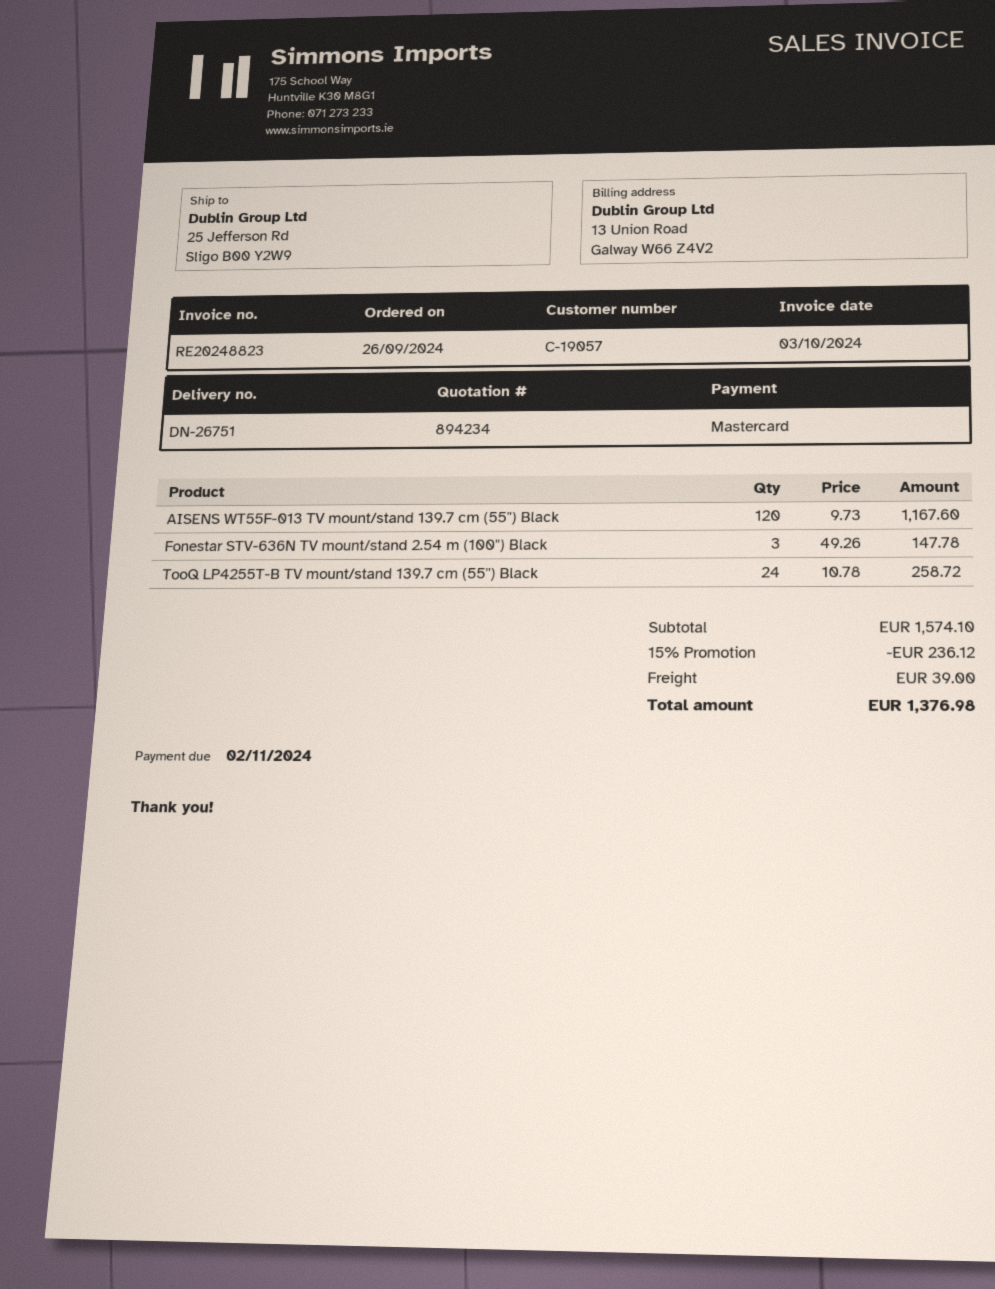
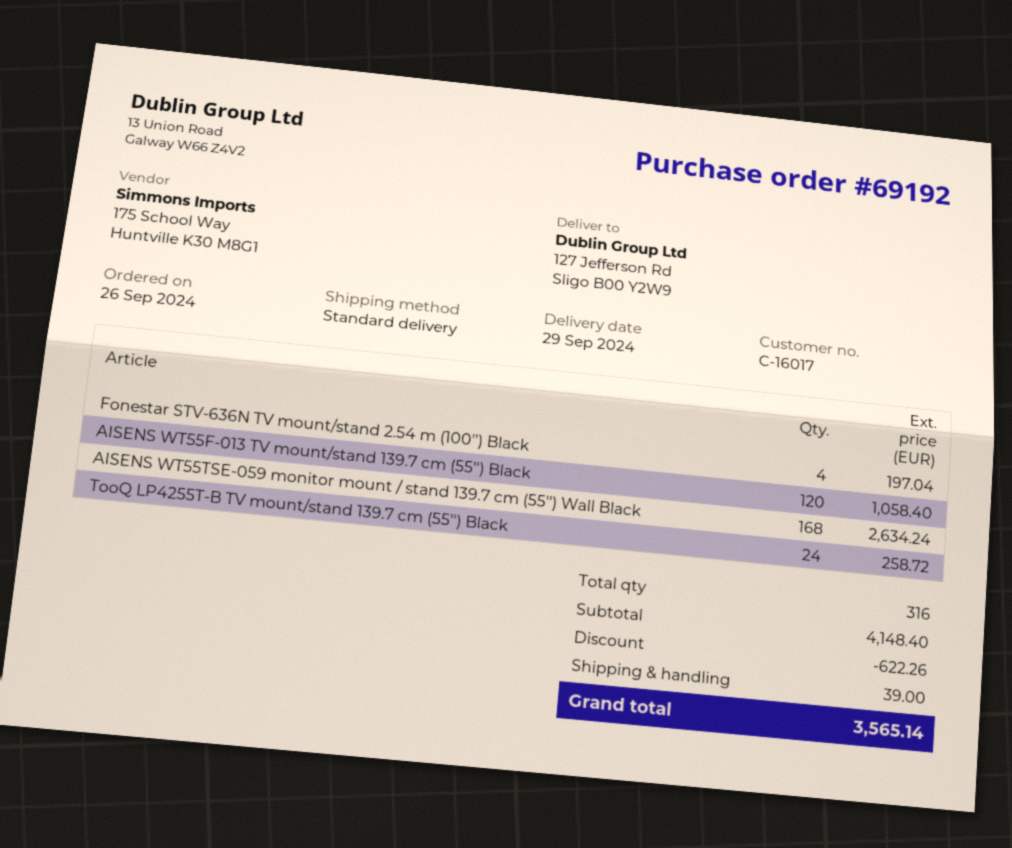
customer number: C-19057 -> C-16017
ship to: 25 Jefferson Rd, Sligo B00 Y2W9 -> 127 Jefferson Rd, Sligo B00 Y2W9
AISENS WT55F-013 TV mount/stand 139.7 cm (55'') Black: 120 for 1167.60 -> 120 for 1058.40
Fonestar STV-636N TV mount/stand 2.54 m (100'') Black: 3 for 147.78 -> 4 for 197.04
AISENS WT55TSE-059 monitor mount / stand 139.7 cm (55'') Wall Black: none -> 168 for 2634.24
subtotal: 1574.10 -> 4148.40
discount: 236.12 -> 622.26
total: 1376.98 -> 3565.14

